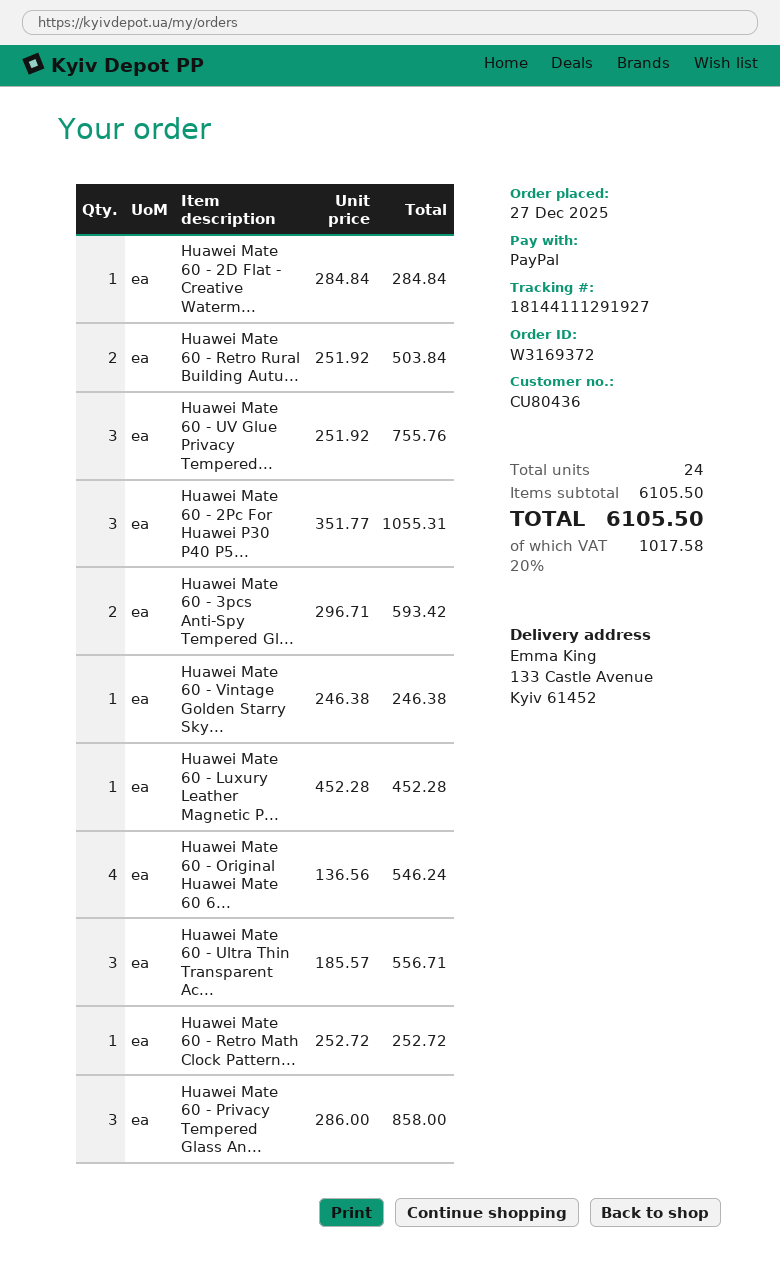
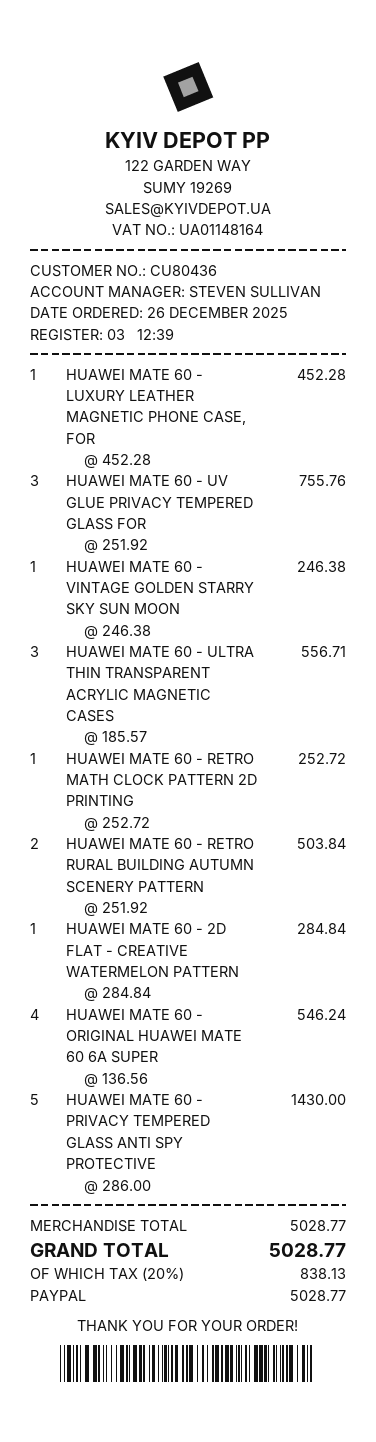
order date: 2025-12-27 -> 2025-12-26
Huawei Mate 60 - 2Pc For Huawei P30 P40 P5...: 3 x 351.77 = 1055.31 -> none
Huawei Mate 60 - 3pcs Anti-Spy Tempered Gl...: 2 x 296.71 = 593.42 -> none
Huawei Mate 60 - Privacy Tempered Glass An...: 3 x 286.00 = 858.00 -> 5 x 286.00 = 1430.00
subtotal: 6105.50 -> 5028.77
tax: 20% = 1017.58 -> 20% = 838.13
total: 6105.50 -> 5028.77

